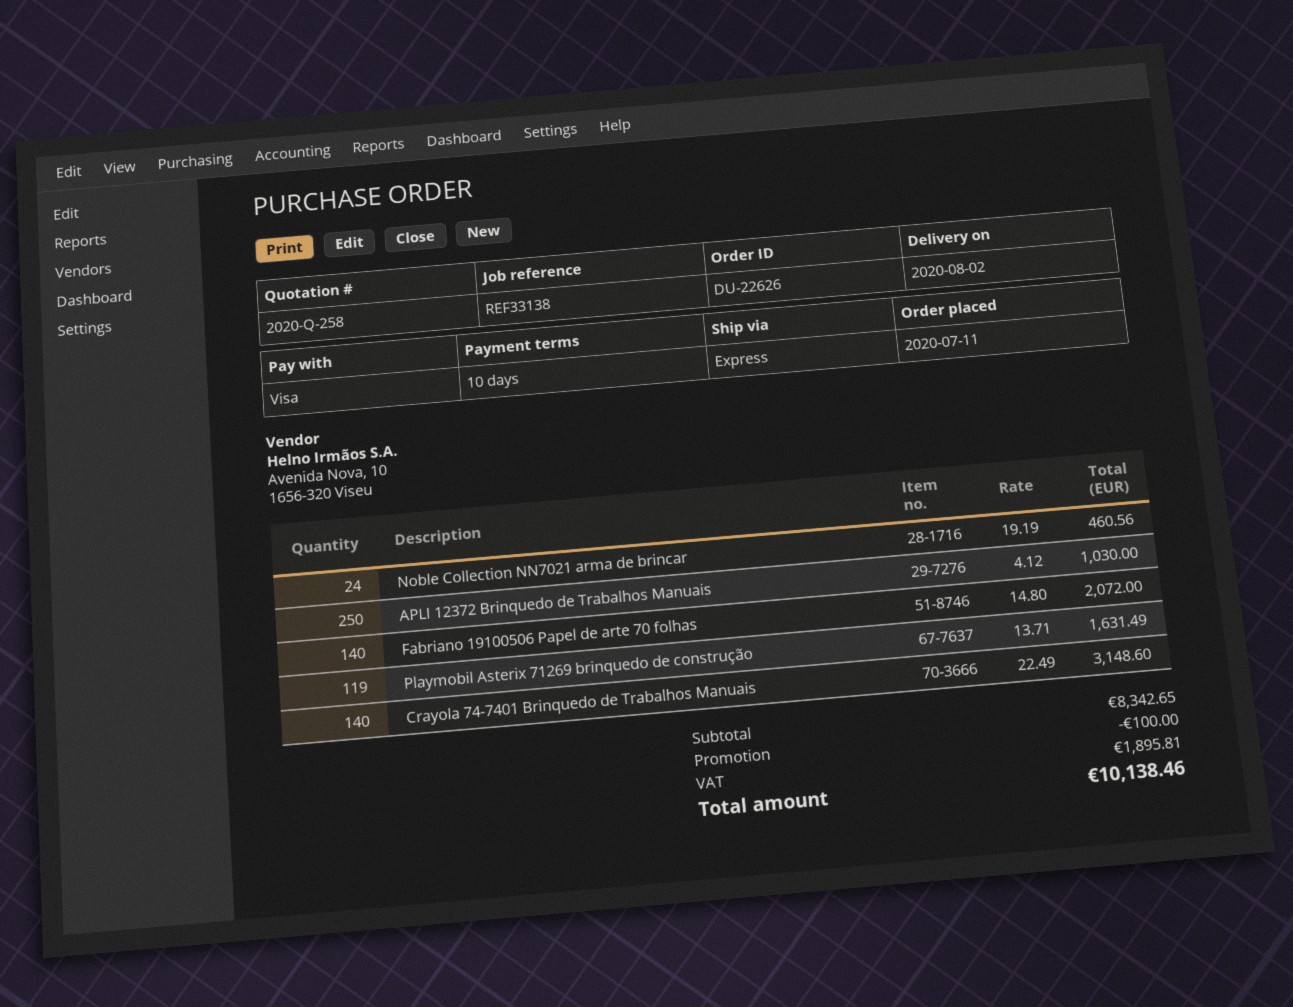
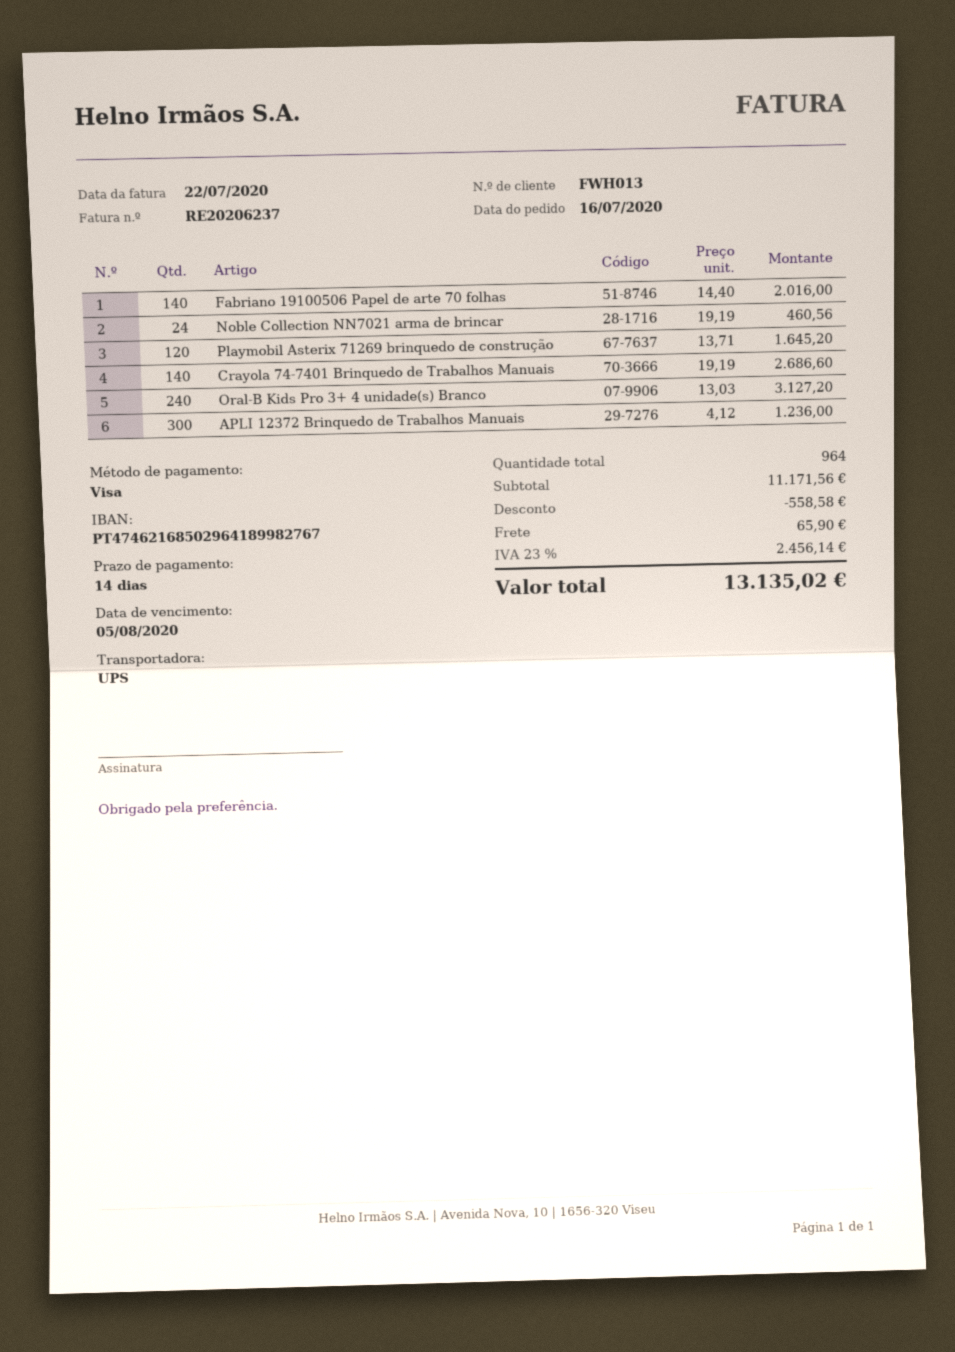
order date: 2020-07-11 -> 2020-07-16
payment terms: 10 days -> 14 days
shipping method: express -> UPS
APLI 12372 Brinquedo de Trabalhos Manuais: 250 x 4.12 = 1030.00 -> 300 x 4.12 = 1236.00
Fabriano 19100506 Papel de arte 70 folhas: 140 x 14.80 = 2072.00 -> 140 x 14.40 = 2016.00
Playmobil Asterix 71269 brinquedo de construção: 119 x 13.71 = 1631.49 -> 120 x 13.71 = 1645.20
Crayola 74-7401 Brinquedo de Trabalhos Manuais: 140 x 22.49 = 3148.60 -> 140 x 19.19 = 2686.60
Oral-B Kids Pro 3+ 4 unidade(s) Branco: none -> 240 x 13.03 = 3127.20
subtotal: 8342.65 -> 11171.56
discount: 100.00 -> 558.58
shipping: none -> 65.90
tax: 1895.81 -> 2456.14
total: 10138.46 -> 13135.02

